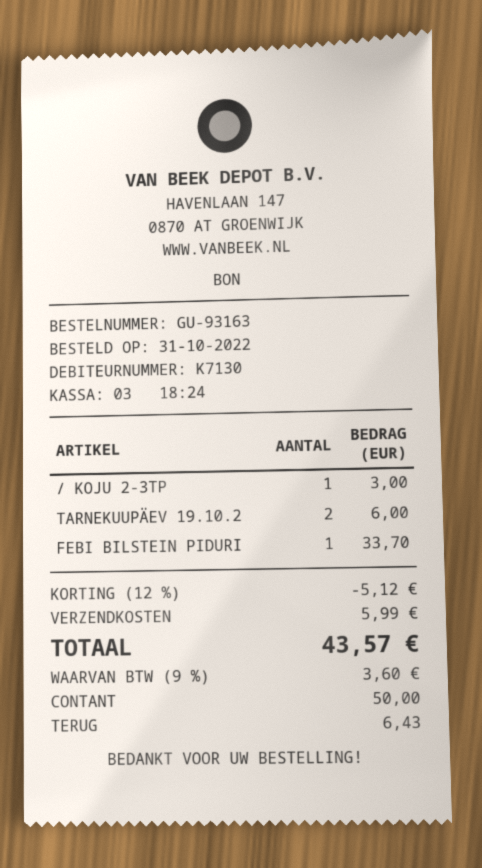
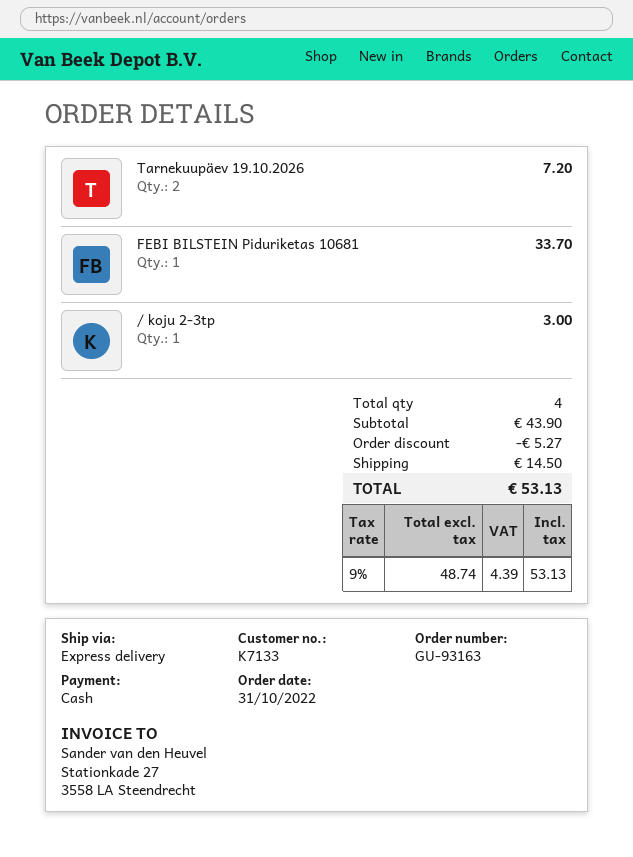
customer number: K7130 -> K7133
TARNEKUUPÄEV 19.10.2: 2 for 6.00 -> 2 for 7.20
discount: 5.12 -> 5.27
shipping: 5.99 -> 14.50
tax: 9% = 3.60 -> 9% = 4.39
total: 43.57 -> 53.13

